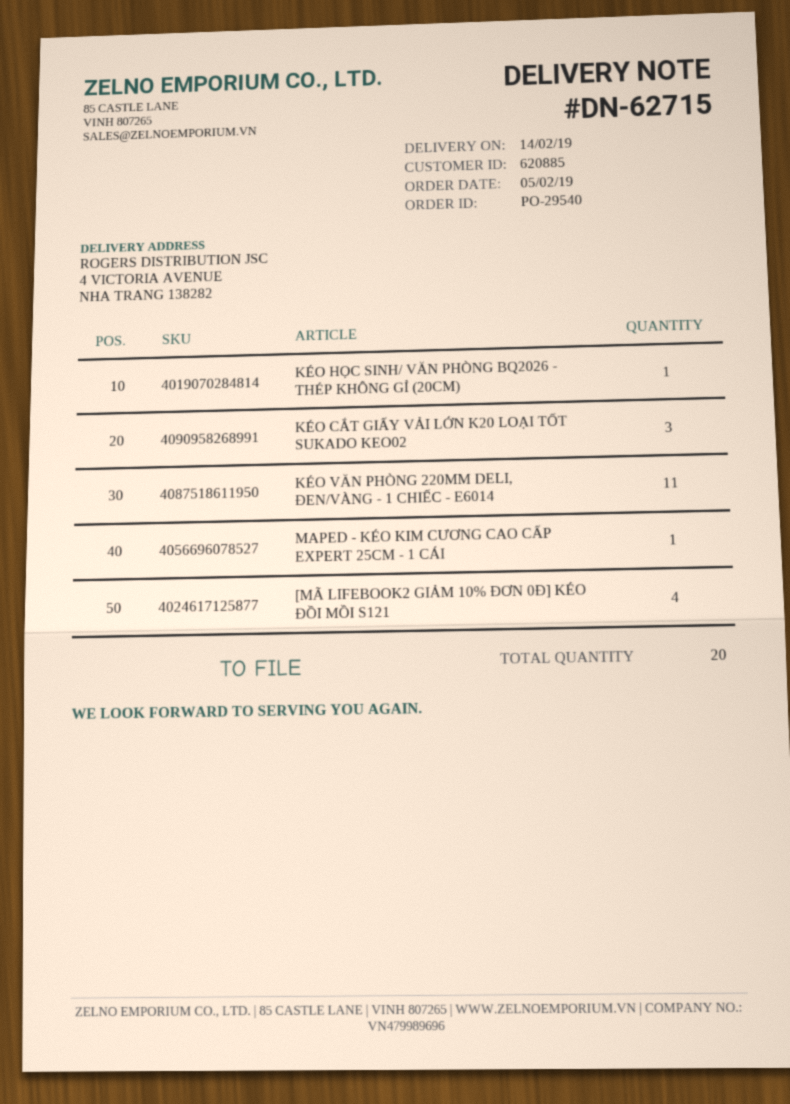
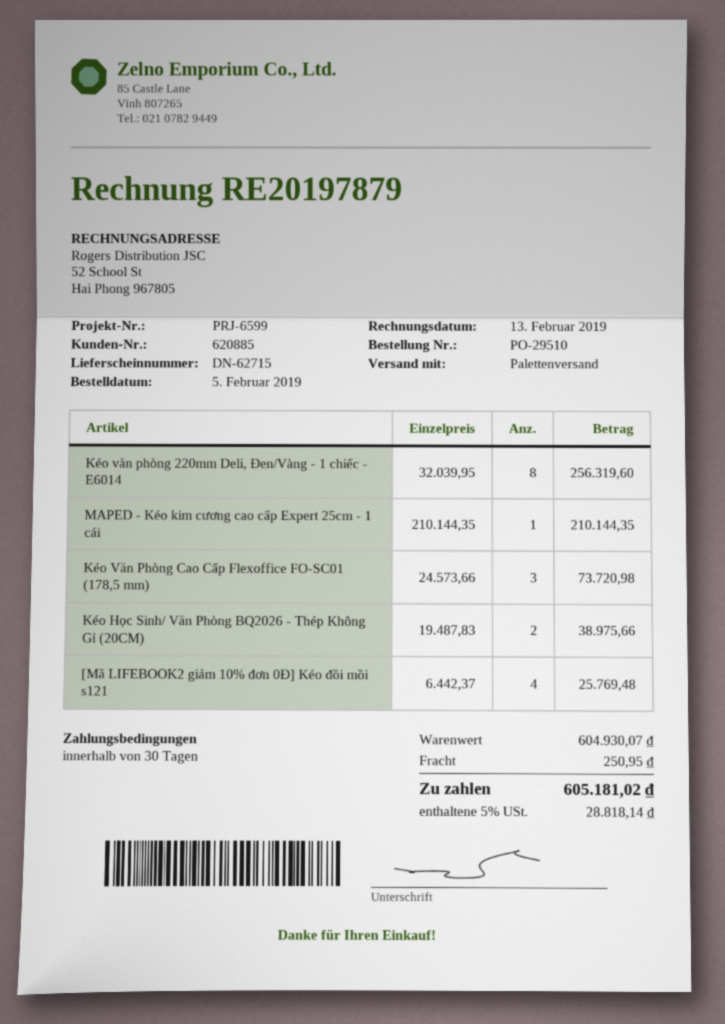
order number: PO-29540 -> PO-29510
KÉO HỌC SINH/ VĂN PHÒNG BQ2026 - THÉP KHÔNG GỈ (20CM): 1 -> 2
KÉO CẮT GIẤY VẢI LỚN K20 LOẠI TỐT SUKADO KEO02: 3 -> none
KÉO VĂN PHÒNG 220MM DELI, ĐEN/VÀNG - 1 CHIẾC - E6014: 11 -> 8
Kéo Văn Phòng Cao Cấp Flexoffice FO-SC01 (178,5 mm): none -> 3

